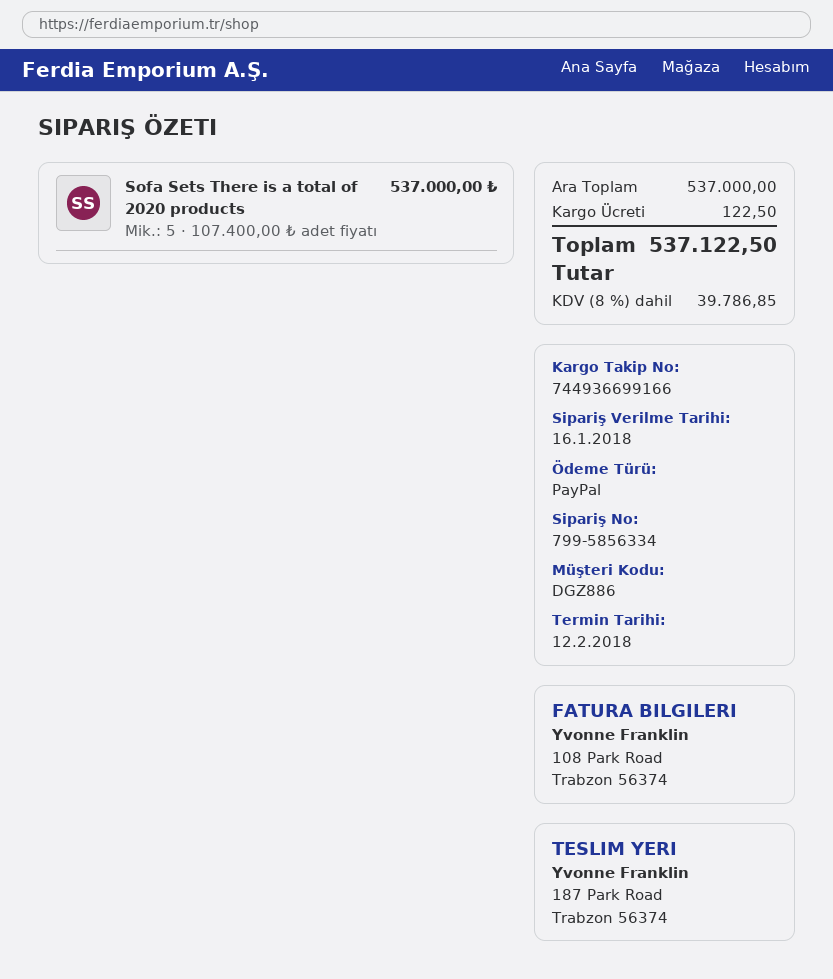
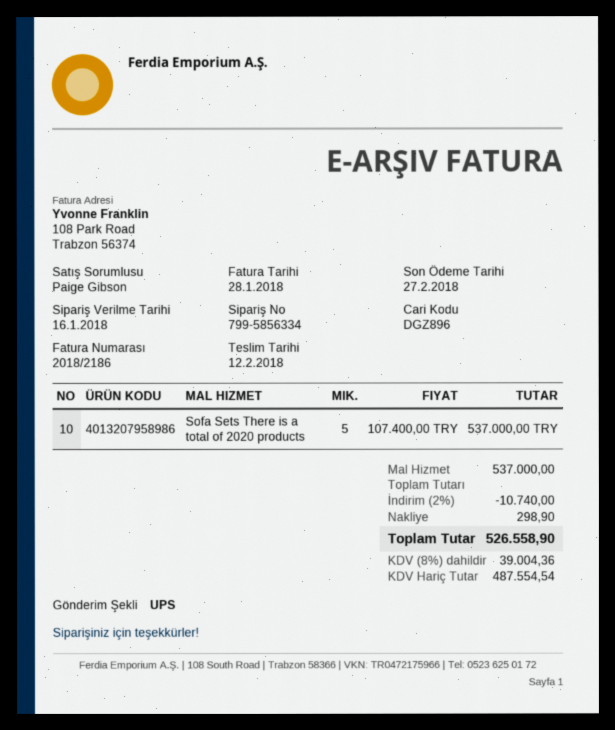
customer number: DGZ886 -> DGZ896
discount: none -> 2% = 10740.00
shipping: 122.50 -> 298.90
tax: 8% = 39786.85 -> 8% = 39004.36
total: 537122.50 -> 526558.90

